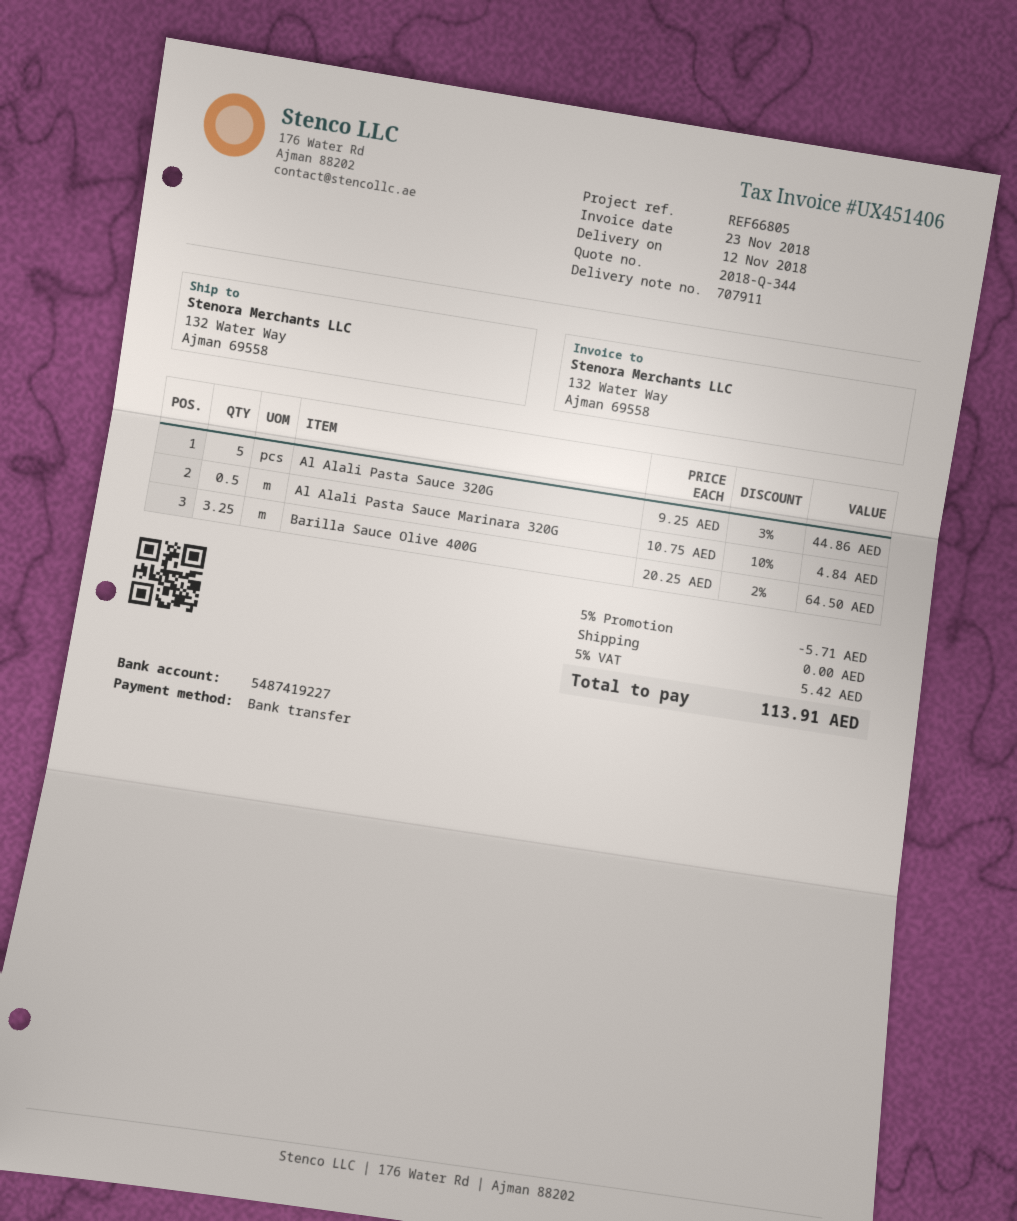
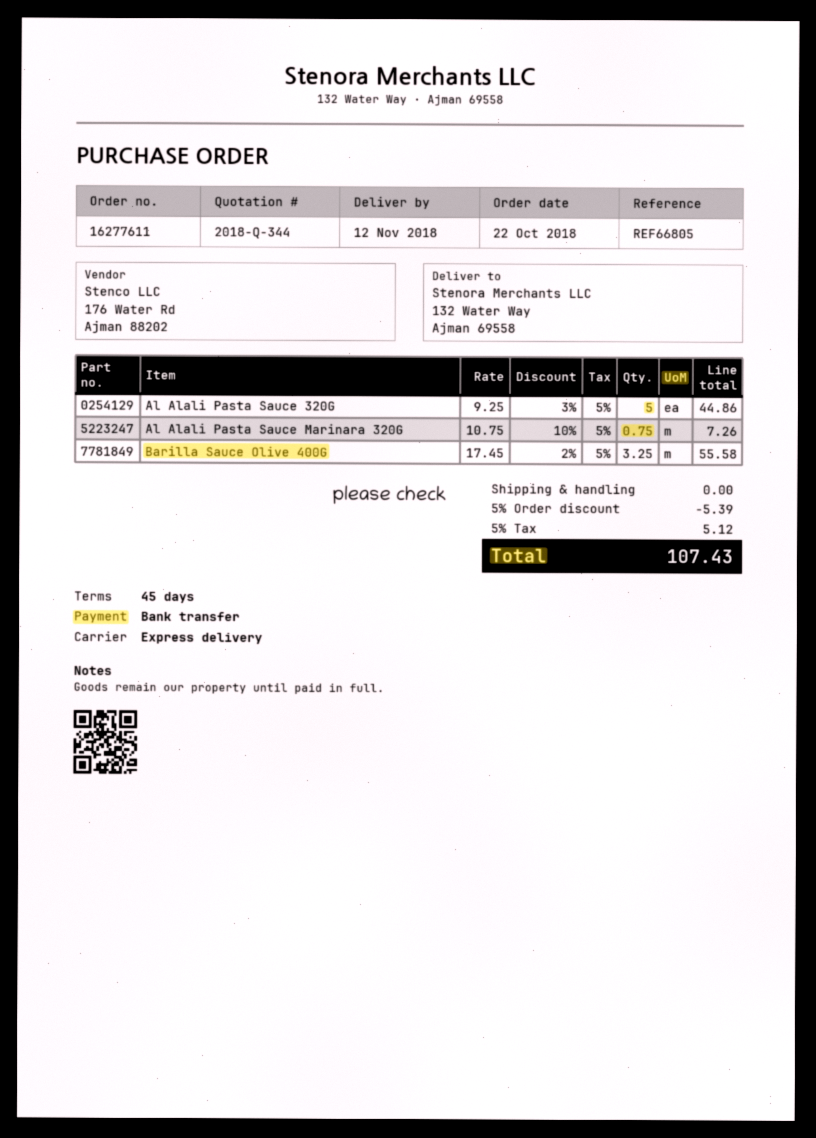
Al Alali Pasta Sauce Marinara 320G: 0.5 x 10.75 - 10% = 4.84 -> 0.75 x 10.75 - 10% = 7.26
Barilla Sauce Olive 400G: 3.25 x 20.25 - 2% = 64.50 -> 3.25 x 17.45 - 2% = 55.58
discount: 5% = 5.71 -> 5% = 5.39
tax: 5% = 5.42 -> 5% = 5.12
total: 113.91 -> 107.43

